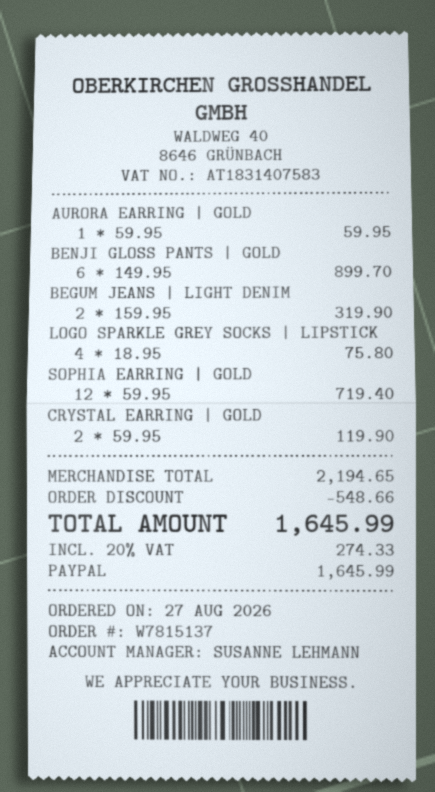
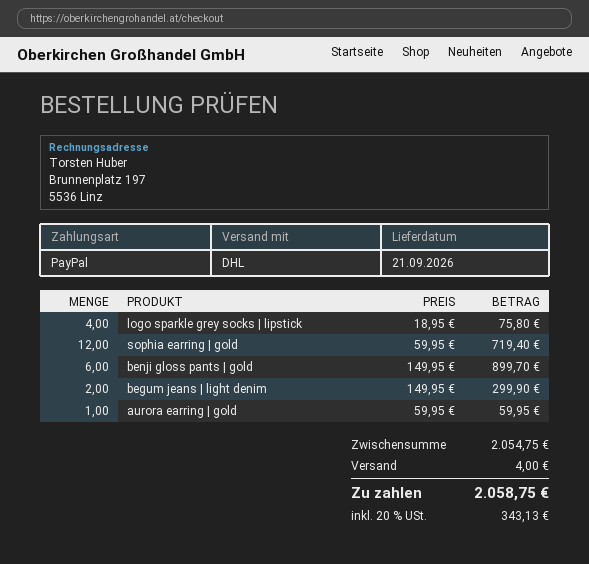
BEGUM JEANS | LIGHT DENIM: 2 x 159.95 = 319.90 -> 2 x 149.95 = 299.90
CRYSTAL EARRING | GOLD: 2 x 59.95 = 119.90 -> none
subtotal: 2194.65 -> 2054.75
discount: 548.66 -> none
shipping: none -> 4.00
tax: 20% = 274.33 -> 20% = 343.13
total: 1645.99 -> 2058.75

